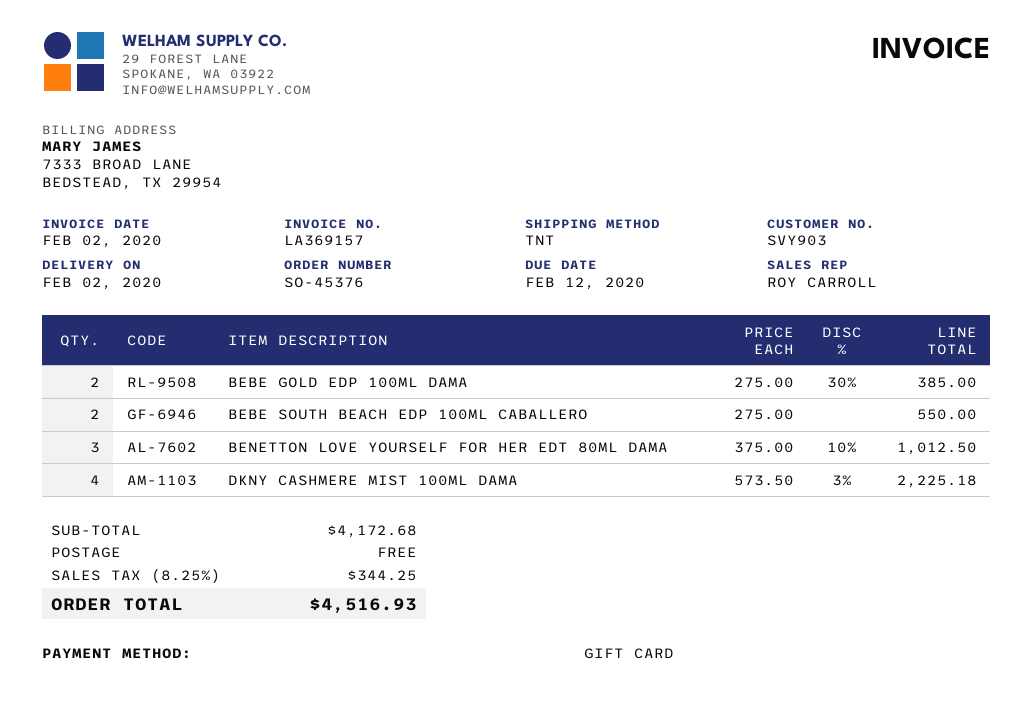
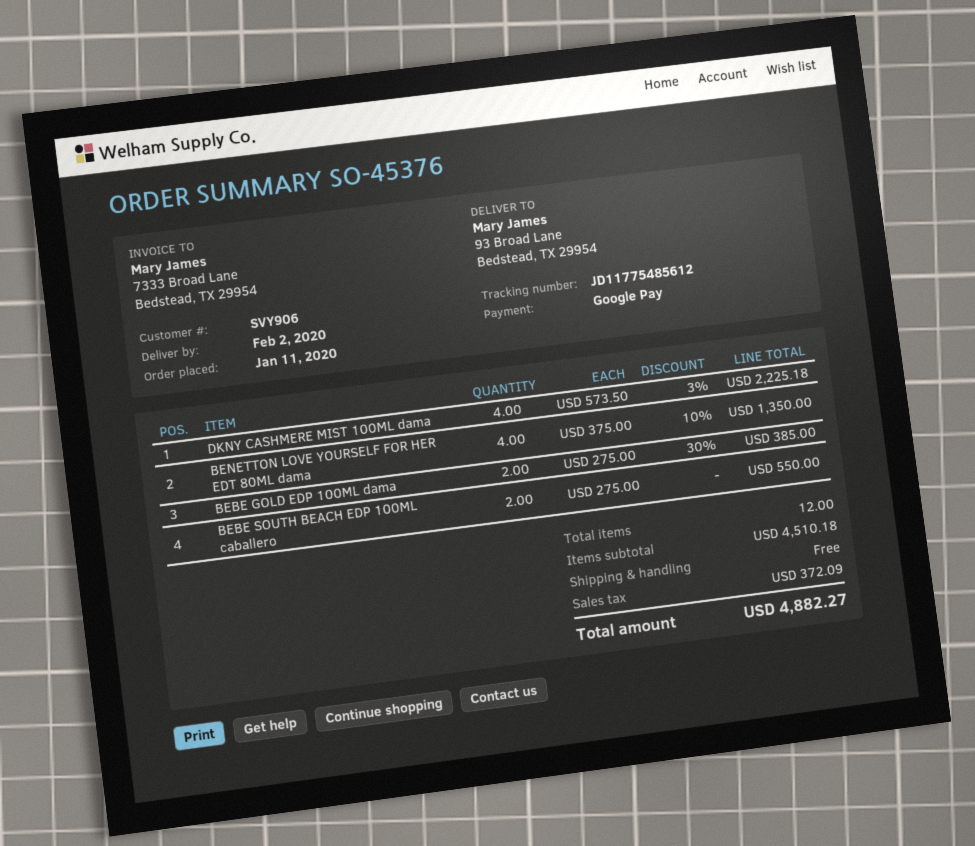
customer number: SVY903 -> SVY906
payment method: gift card -> Google Pay
BENETTON LOVE YOURSELF FOR HER EDT 80ML DAMA: 3 x 375.00 - 10% = 1012.50 -> 4 x 375.00 - 10% = 1350.00
subtotal: 4172.68 -> 4510.18
tax: 344.25 -> 372.09
total: 4516.93 -> 4882.27

